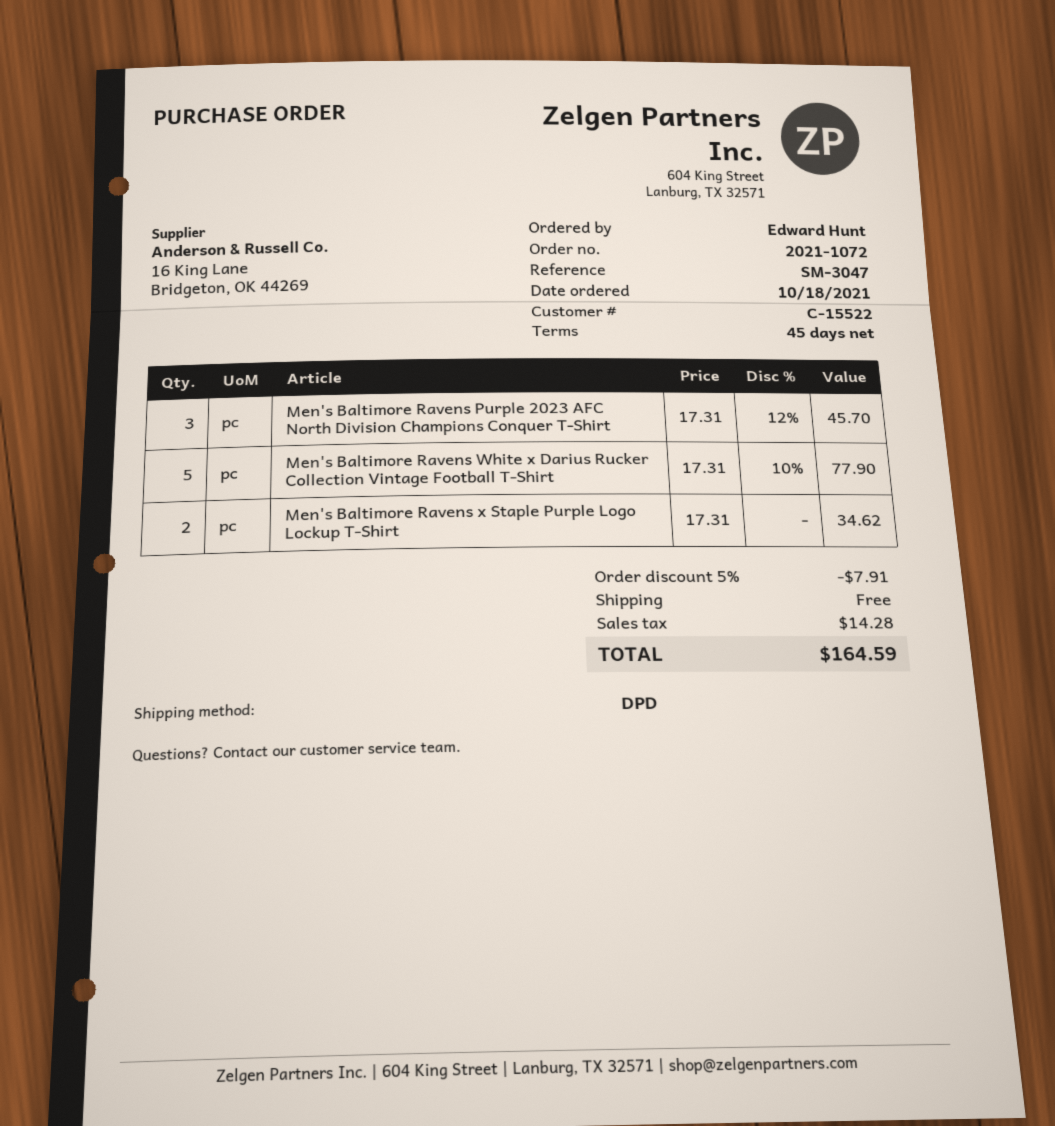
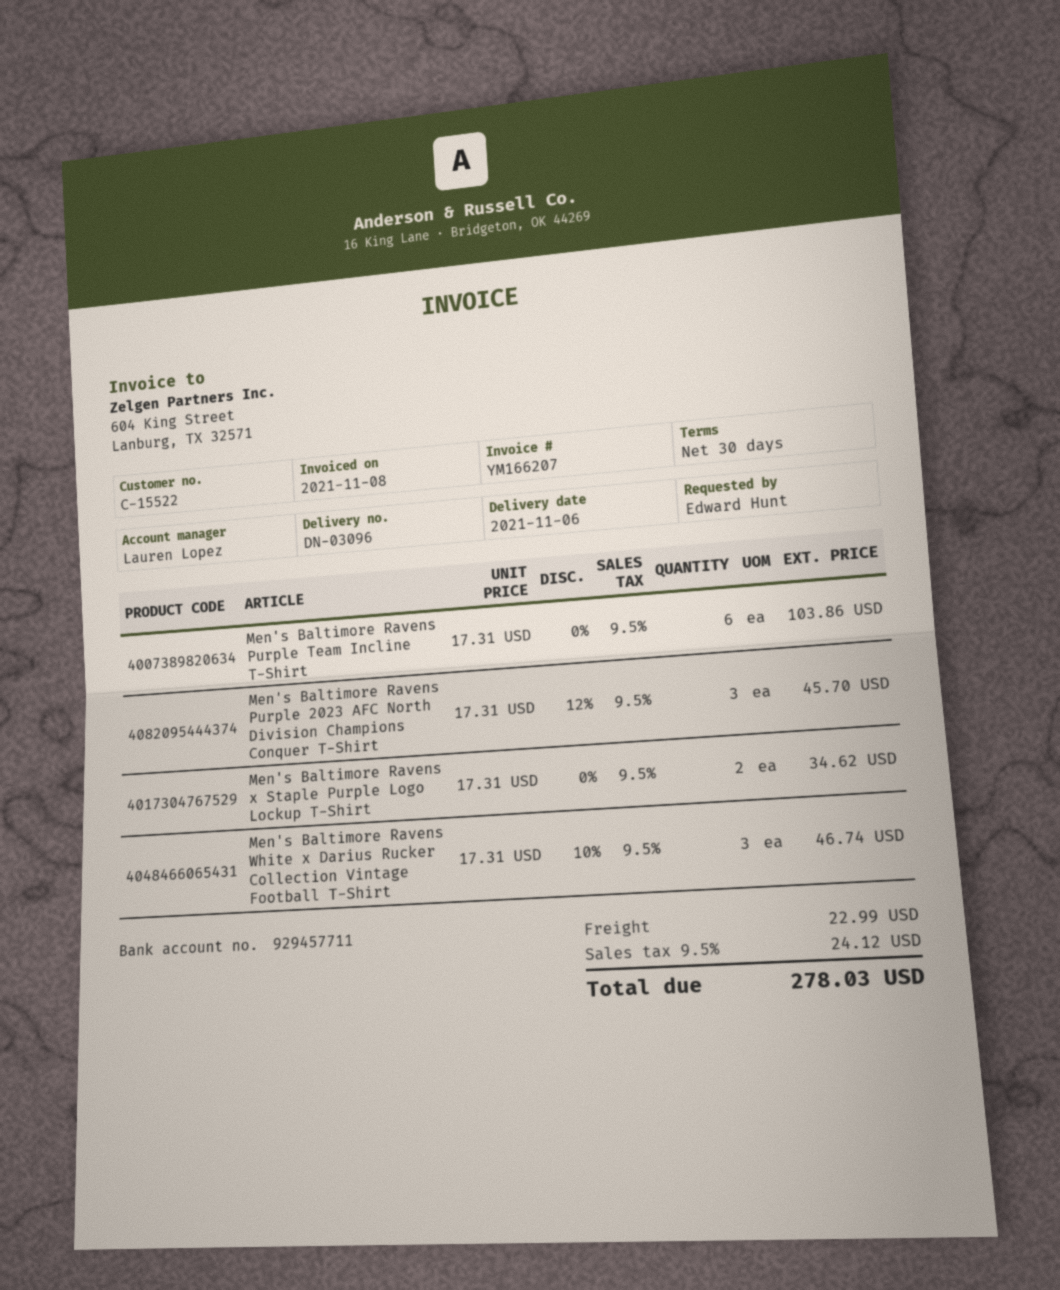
payment terms: 45 days -> 30 days
Men's Baltimore Ravens White x Darius Rucker Collection Vintage Football T-Shirt: 5 x 17.31 - 10% = 77.90 -> 3 x 17.31 - 10% = 46.74
Men's Baltimore Ravens Purple Team Incline T-Shirt: none -> 6 x 17.31 = 103.86
discount: 5% = 7.91 -> none
shipping: 0.00 -> 22.99
tax: 14.28 -> 24.12
total: 164.59 -> 278.03

